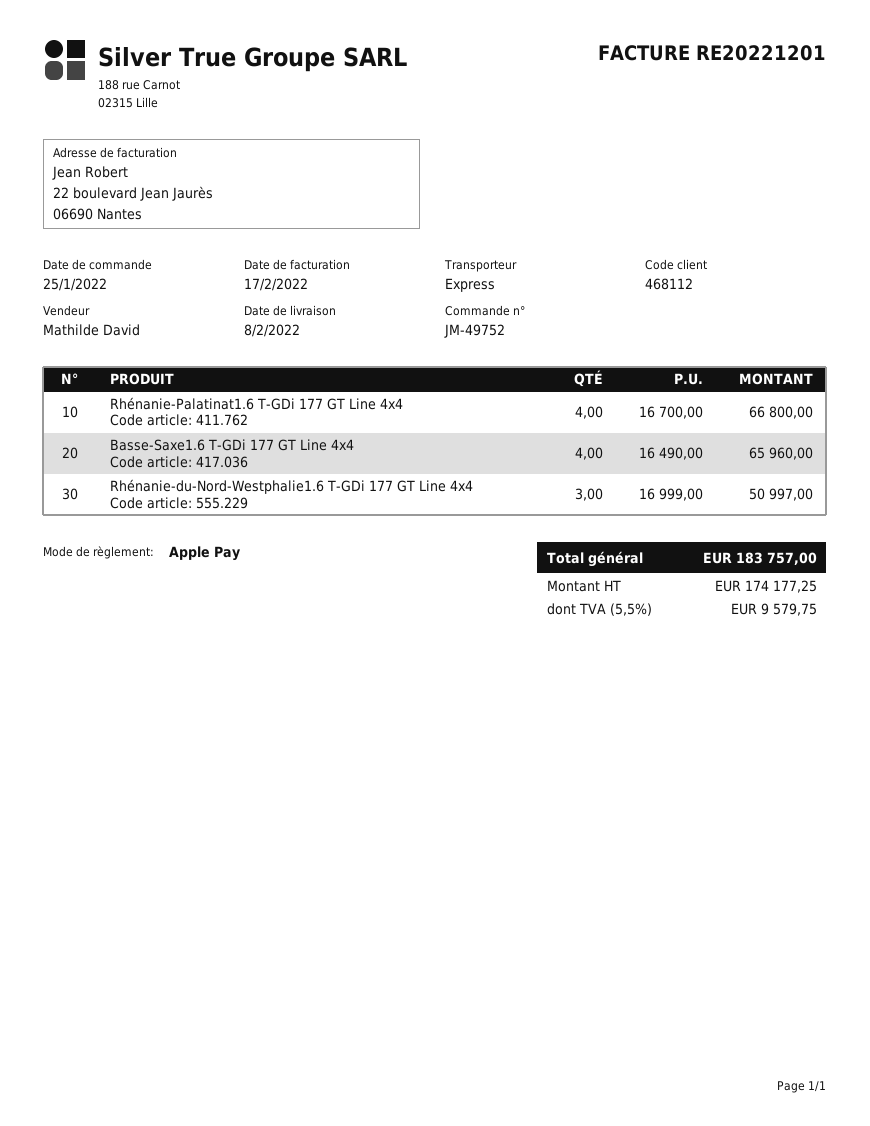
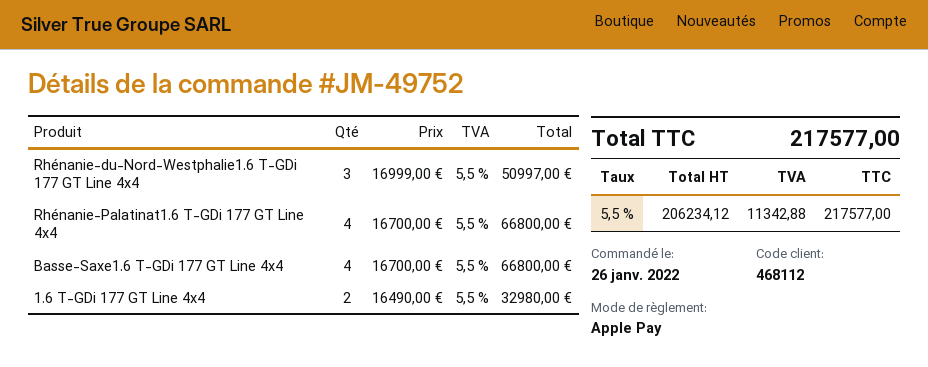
order date: 2022-01-25 -> 2022-01-26
Basse-Saxe1.6 T-GDi 177 GT Line 4x4: 4 x 16490.00 = 65960.00 -> 4 x 16700.00 = 66800.00
1.6 T-GDi 177 GT Line 4x4: none -> 2 x 16490.00 = 32980.00
net: 174177.25 -> 206234.12
tax: 5.5% = 9579.75 -> 5.5% = 11342.88
total: 183757.00 -> 217577.00

